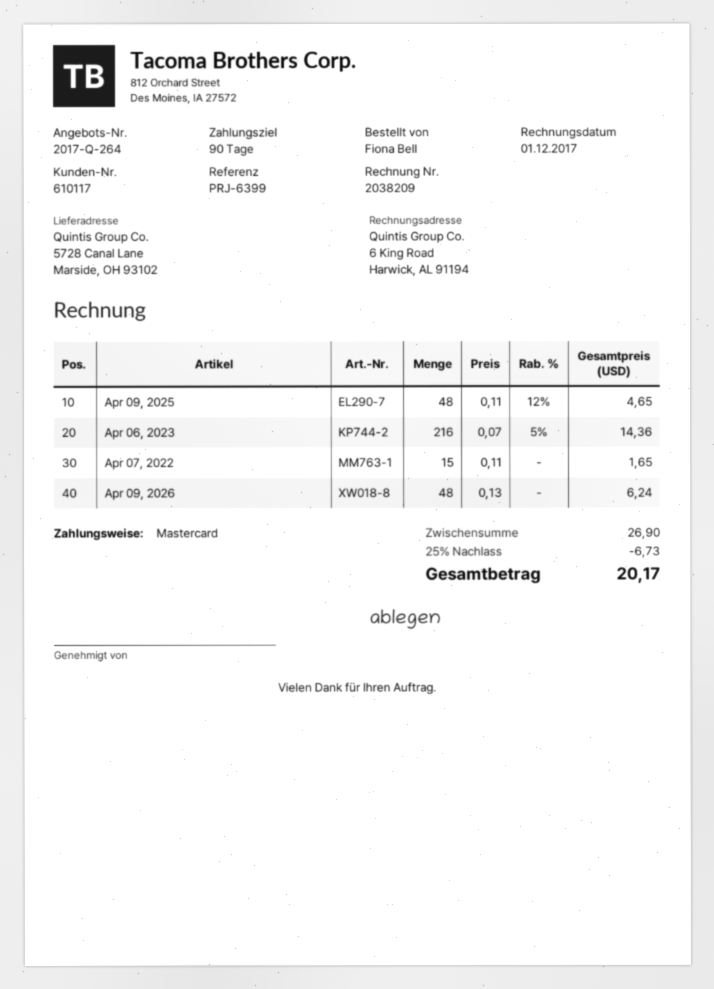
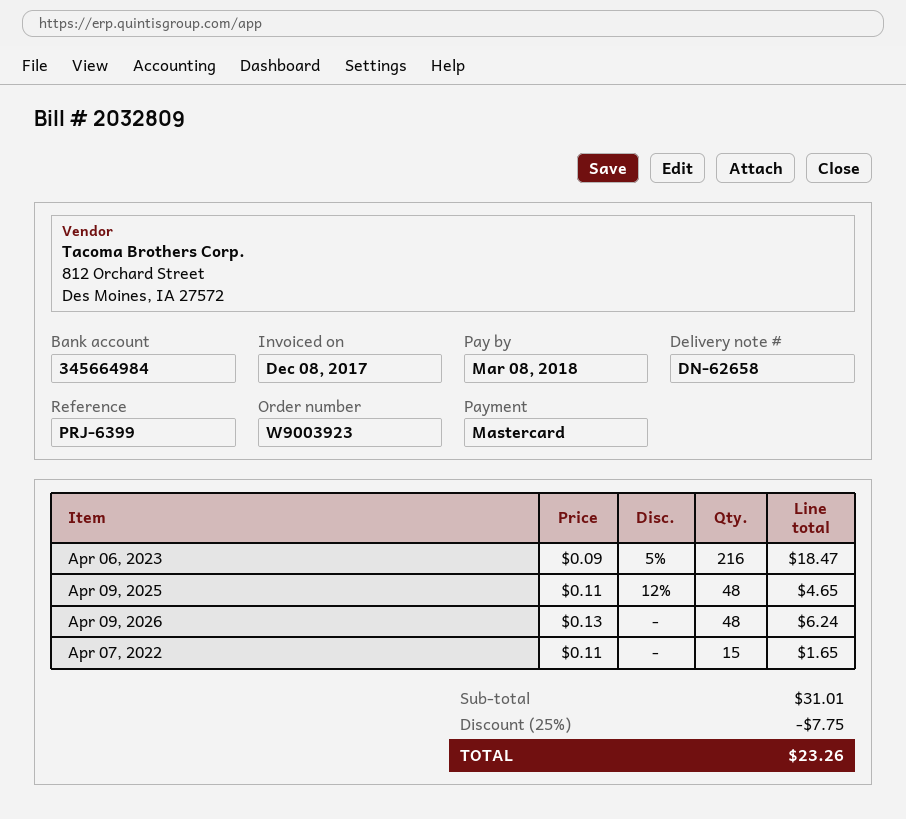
invoice number: 2038209 -> 2032809
invoice date: 2017-12-01 -> 2017-12-08
Apr 06, 2023: 216 x 0.07 - 5% = 14.36 -> 216 x 0.09 - 5% = 18.47
subtotal: 26.90 -> 31.01
discount: 25% = 6.73 -> 25% = 7.75
total: 20.17 -> 23.26

